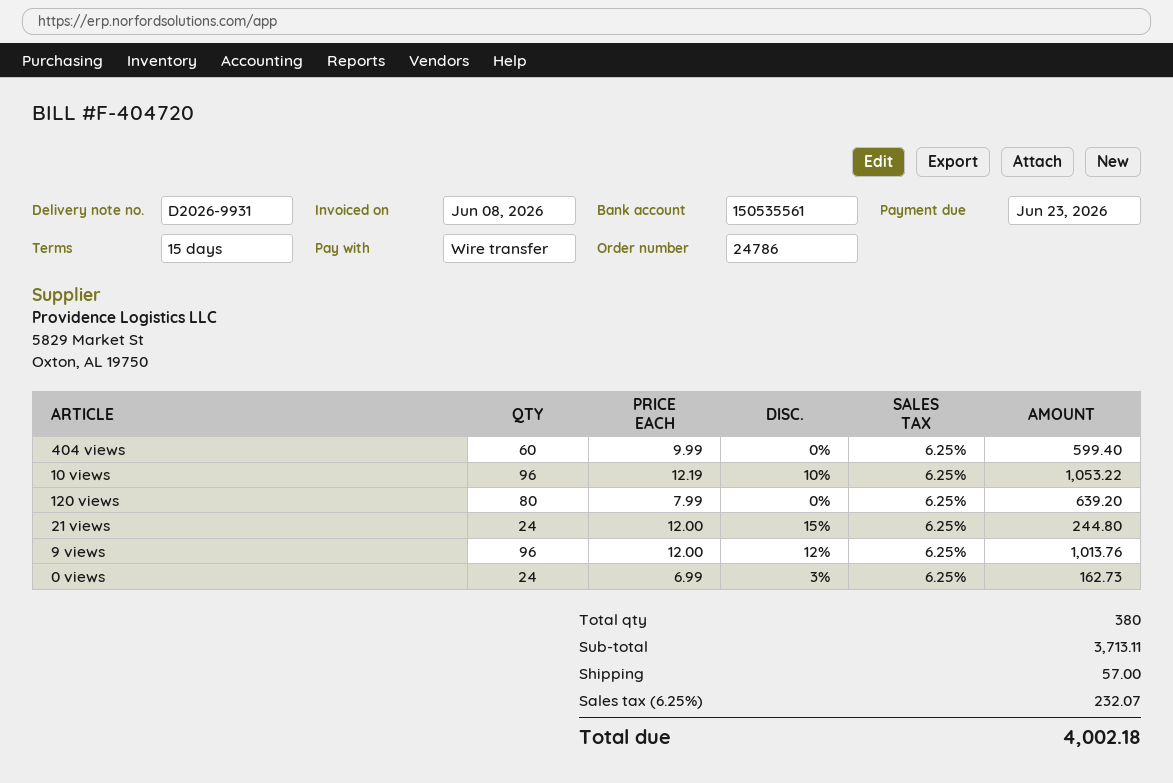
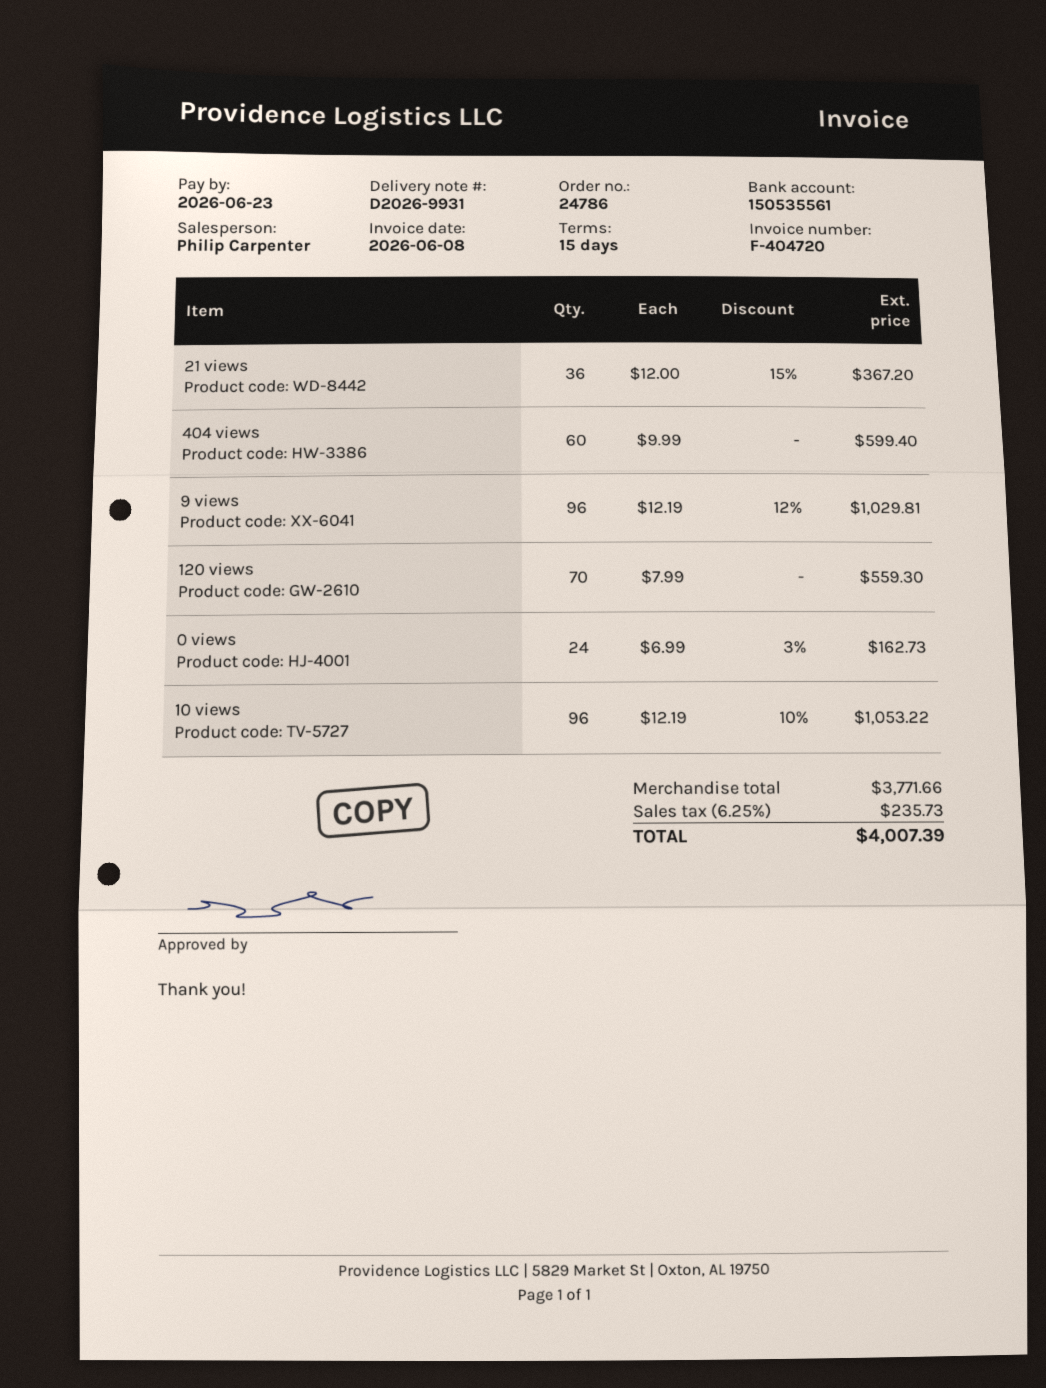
120 views: 80 x 7.99 = 639.20 -> 70 x 7.99 = 559.30
21 views: 24 x 12.00 - 15% = 244.80 -> 36 x 12.00 - 15% = 367.20
9 views: 96 x 12.00 - 12% = 1013.76 -> 96 x 12.19 - 12% = 1029.81
subtotal: 3713.11 -> 3771.66
shipping: 57.00 -> none
tax: 6.25% = 232.07 -> 6.25% = 235.73
total: 4002.18 -> 4007.39

